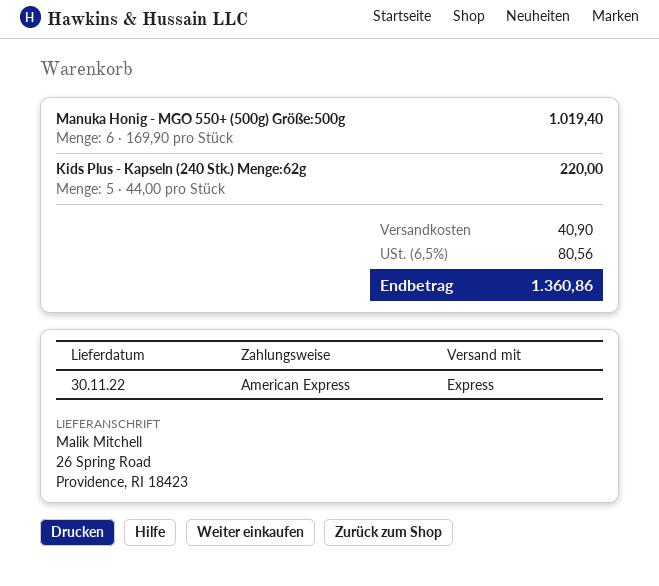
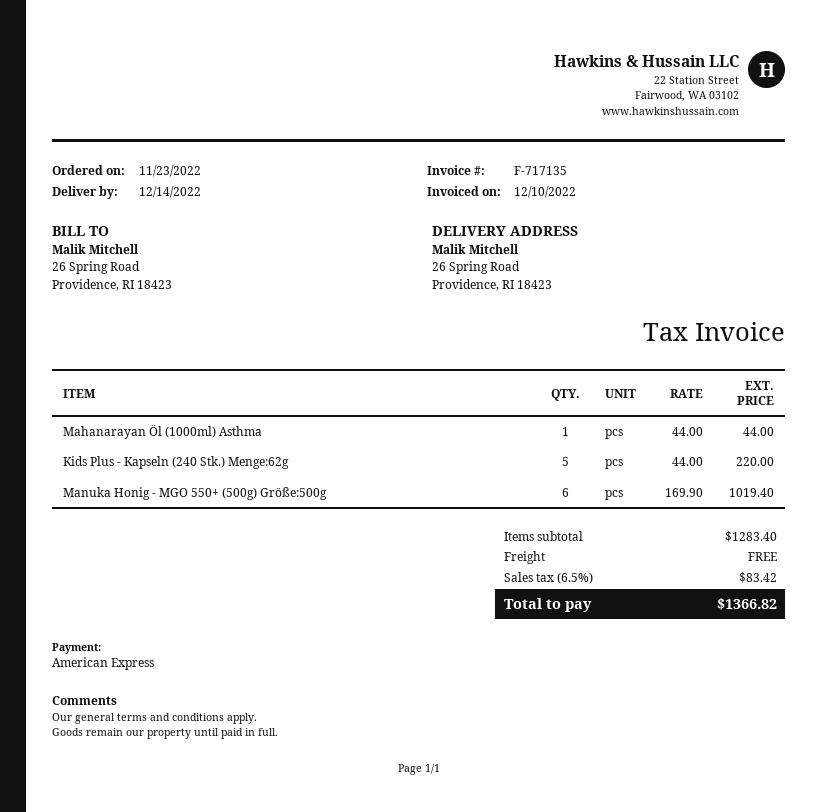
delivery date: 2022-11-30 -> 2022-12-14
Mahanarayan Öl (1000ml) Asthma: none -> 1 x 44.00 = 44.00
shipping: 40.90 -> 0.00
tax: 6.5% = 80.56 -> 6.5% = 83.42
total: 1360.86 -> 1366.82

